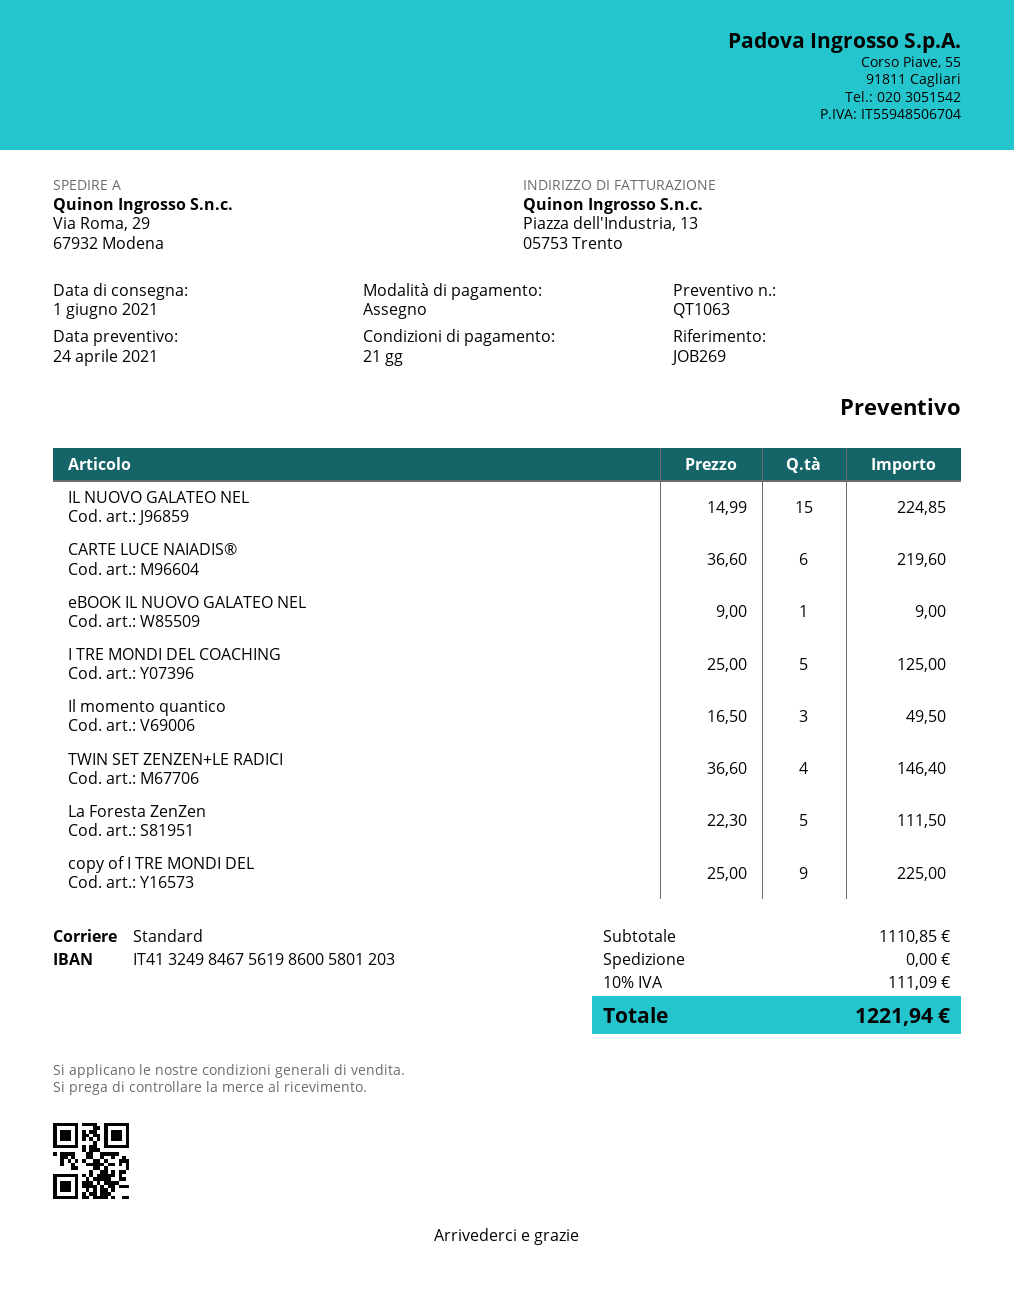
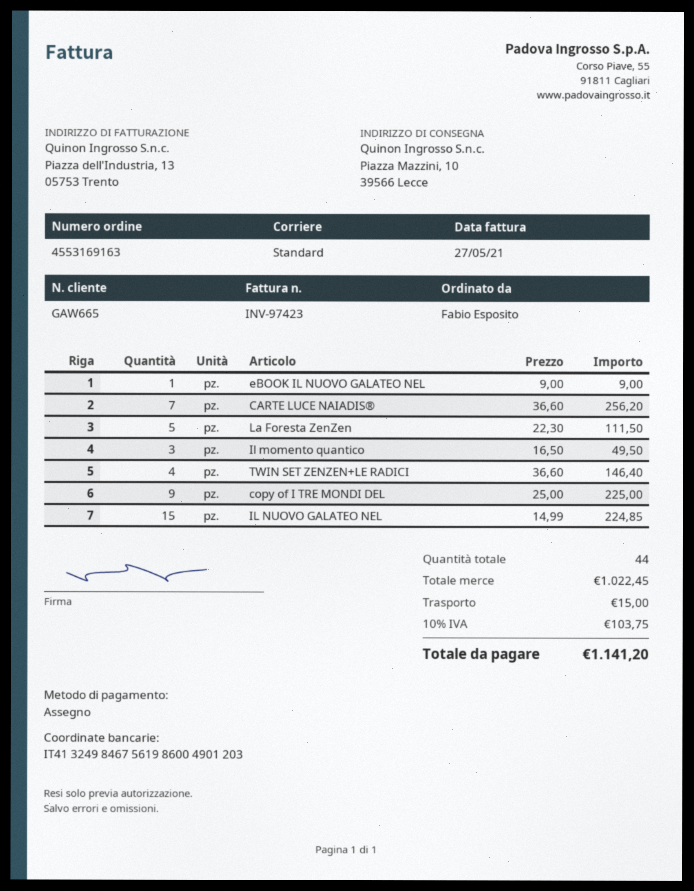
bank account: IT4132498467561986005801203 -> IT4132498467561986004901203
ship to: Via Roma, 29, 67932 Modena -> Piazza Mazzini, 10, 39566 Lecce
CARTE LUCE NAIADIS®: 6 x 36.60 = 219.60 -> 7 x 36.60 = 256.20
I TRE MONDI DEL COACHING: 5 x 25.00 = 125.00 -> none
subtotal: 1110.85 -> 1022.45
shipping: 0.00 -> 15.00
tax: 10% = 111.09 -> 10% = 103.75
total: 1221.94 -> 1141.20

